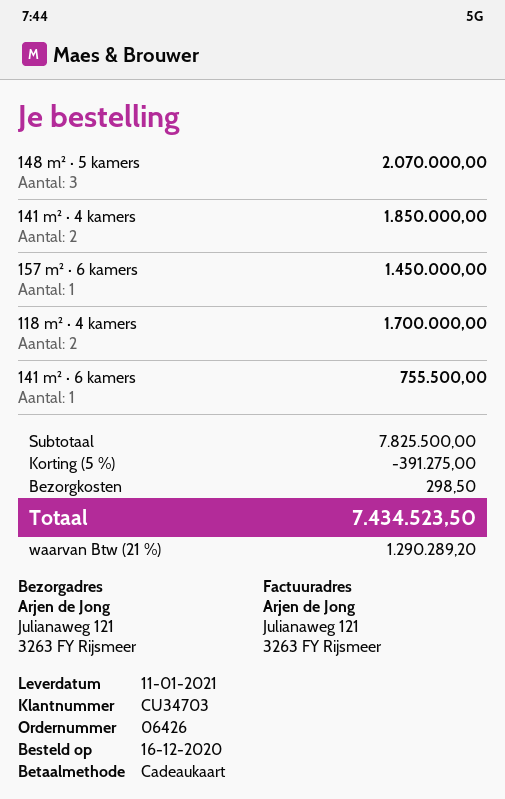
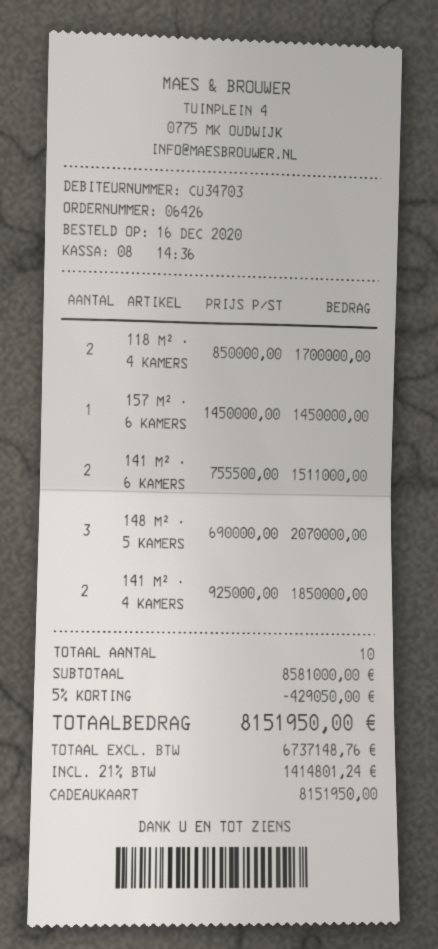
141 m² · 6 kamers: 1 for 755500.00 -> 2 for 1511000.00
subtotal: 7825500.00 -> 8581000.00
discount: 5% = 391275.00 -> 5% = 429050.00
shipping: 298.50 -> none
tax: 21% = 1290289.20 -> 21% = 1414801.24
total: 7434523.50 -> 8151950.00

